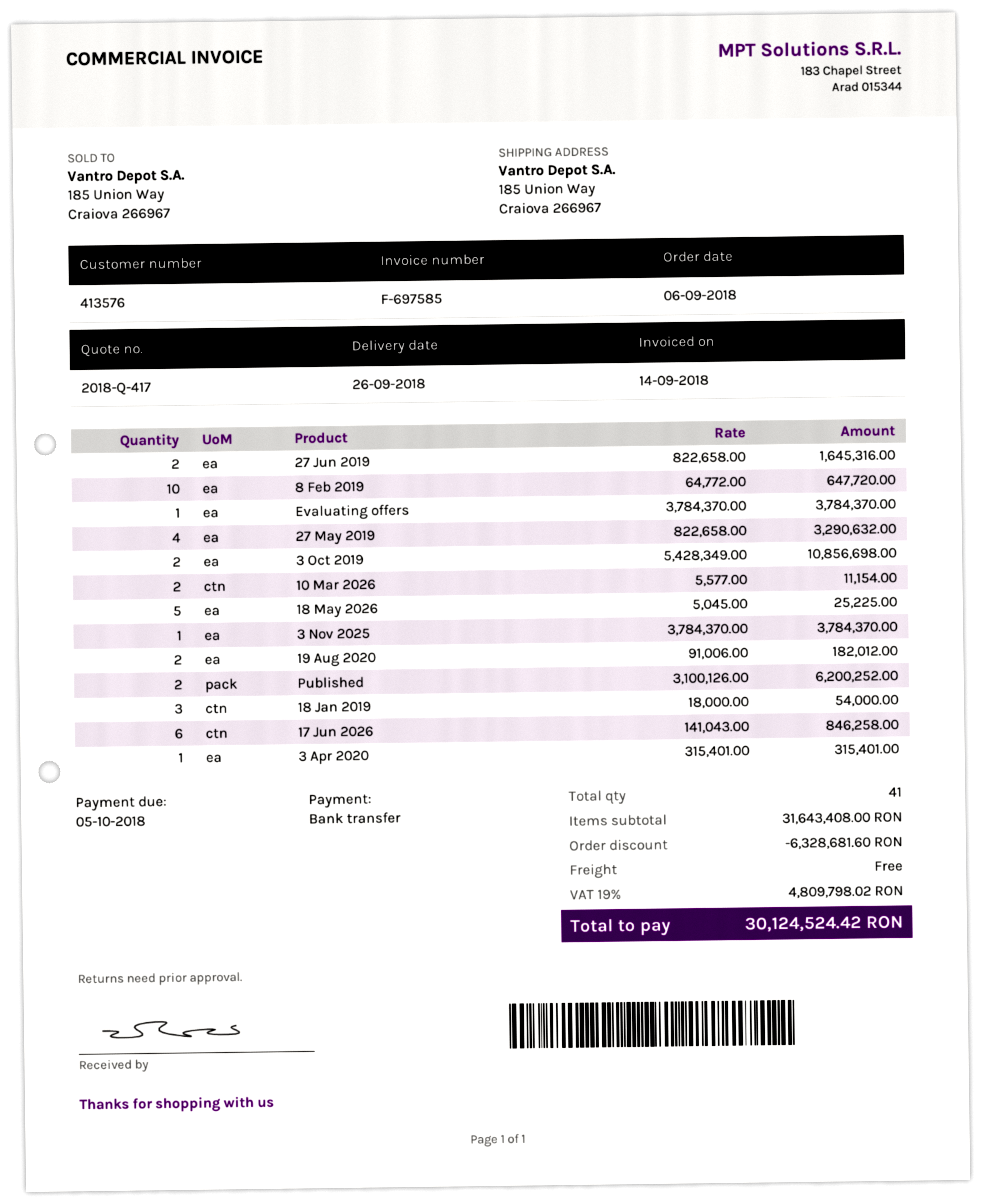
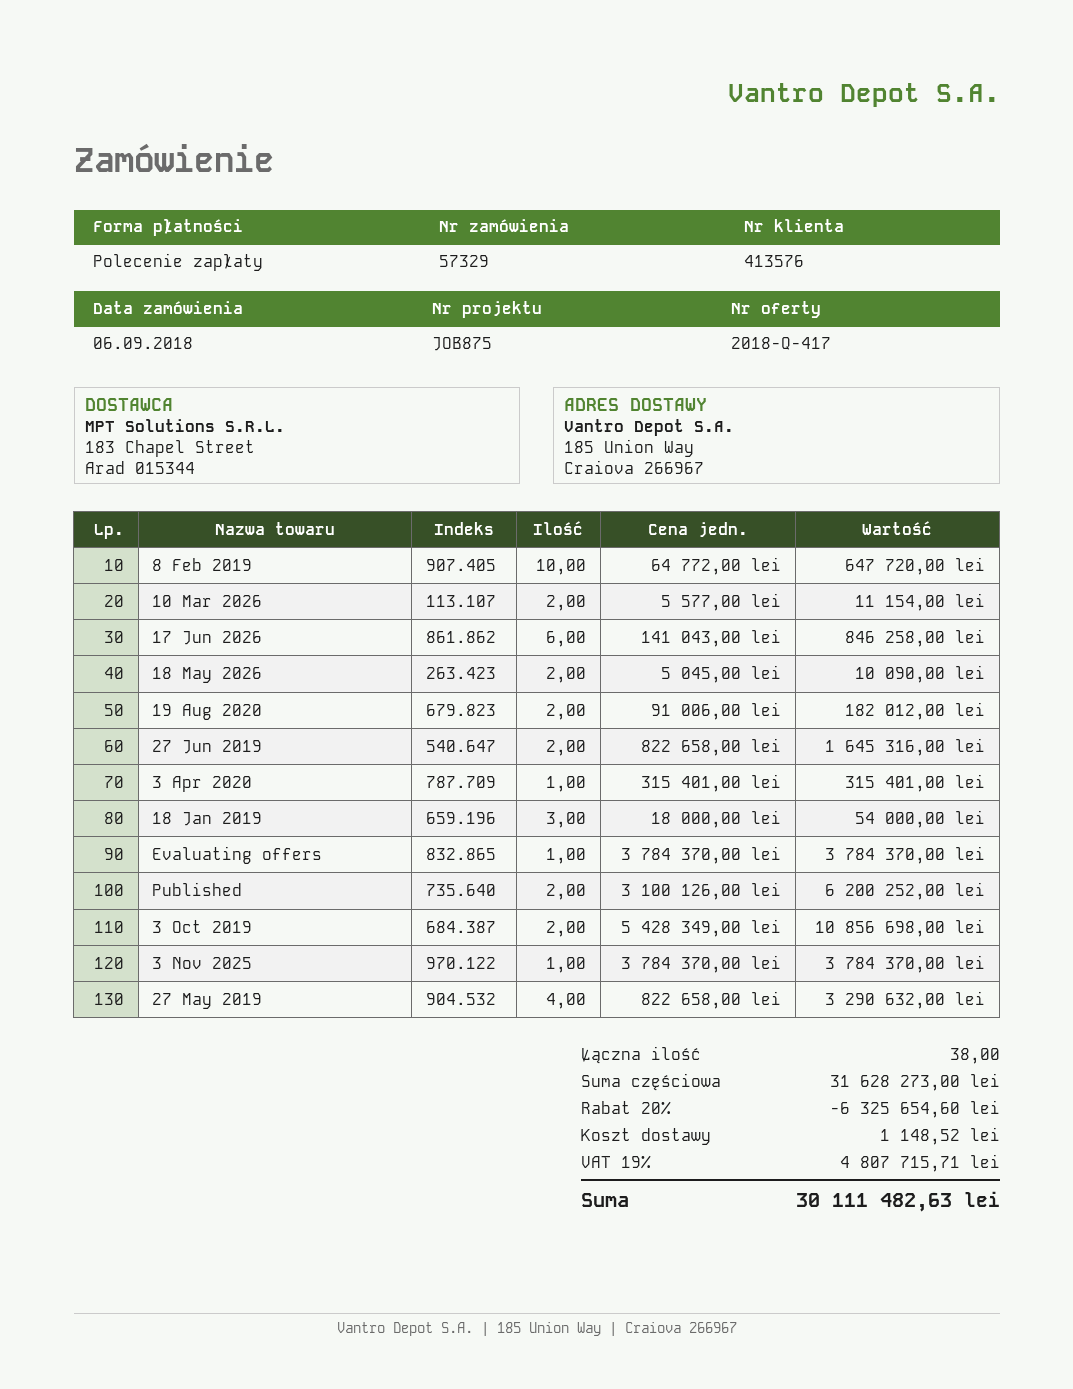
payment method: bank transfer -> direct debit
18 May 2026: 5 x 5045.00 = 25225.00 -> 2 x 5045.00 = 10090.00
total quantity: 41 -> 38
subtotal: 31643408.00 -> 31628273.00
discount: 6328681.60 -> 6325654.60
shipping: 0.00 -> 1148.52
tax: 19% = 4809798.02 -> 19% = 4807715.71
total: 30124524.42 -> 30111482.63

